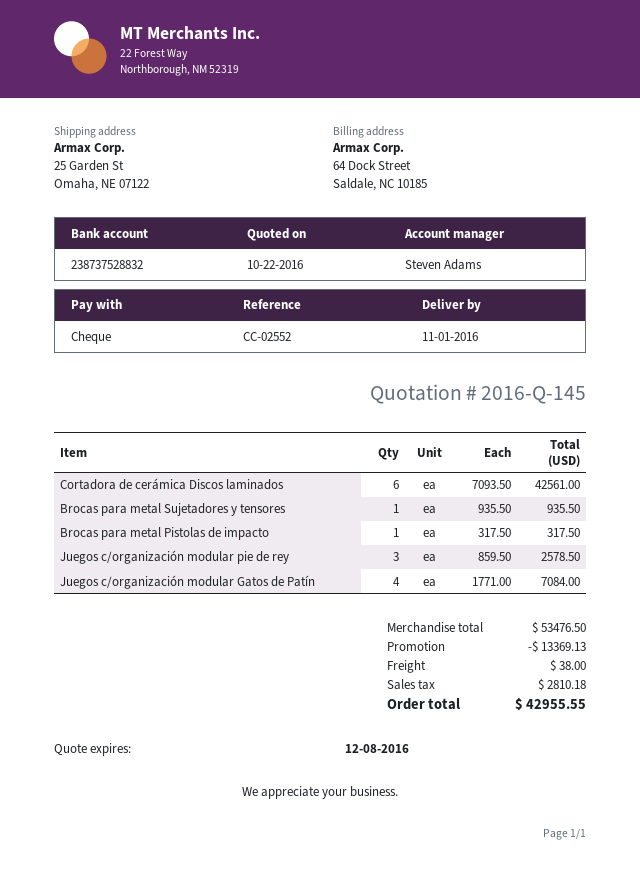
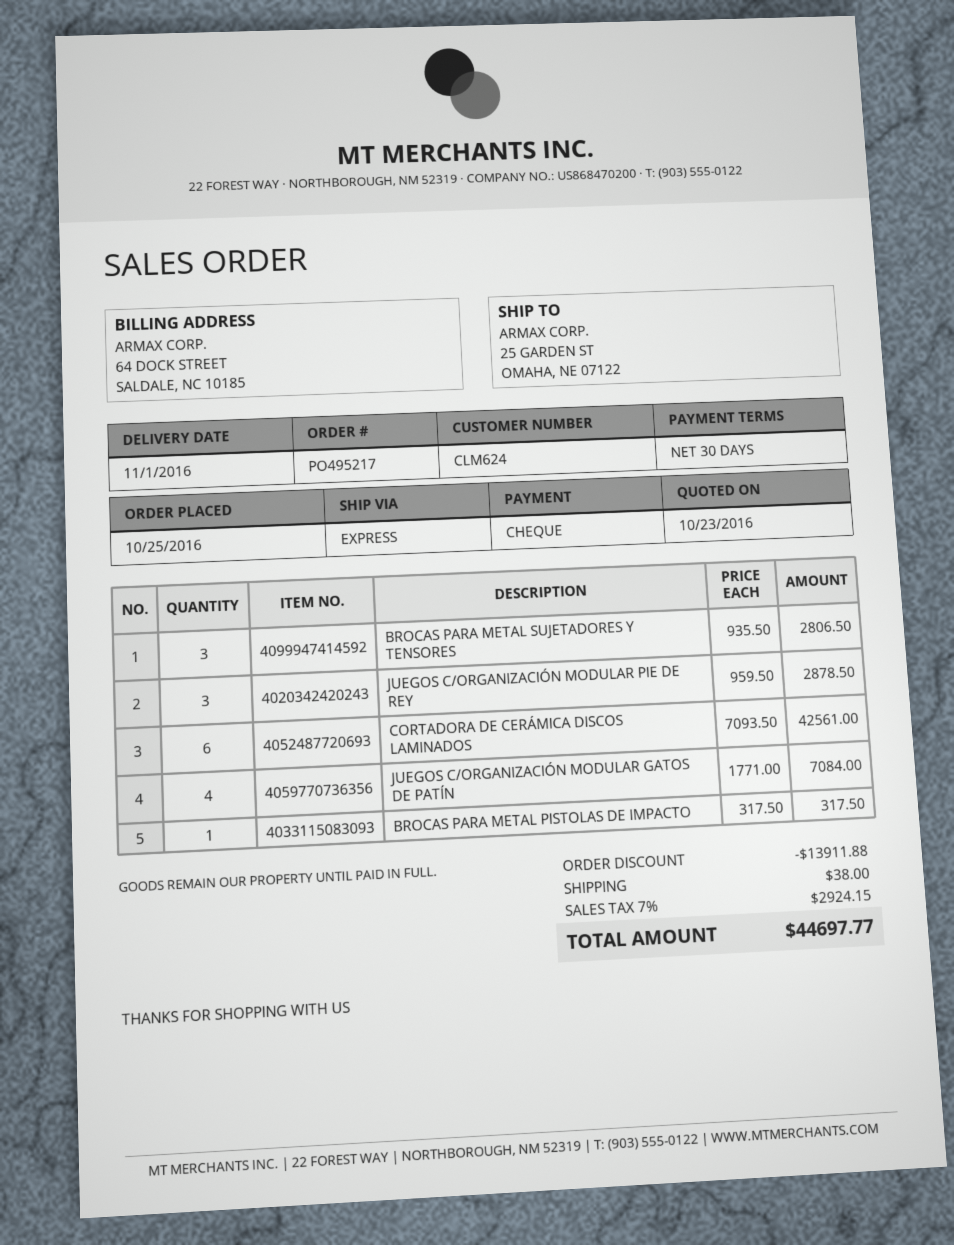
quote date: 2016-10-22 -> 2016-10-23
Brocas para metal Sujetadores y tensores: 1 x 935.50 = 935.50 -> 3 x 935.50 = 2806.50
Juegos c/organización modular pie de rey: 3 x 859.50 = 2578.50 -> 3 x 959.50 = 2878.50
discount: 13369.13 -> 13911.88
tax: 2810.18 -> 2924.15
total: 42955.55 -> 44697.77

